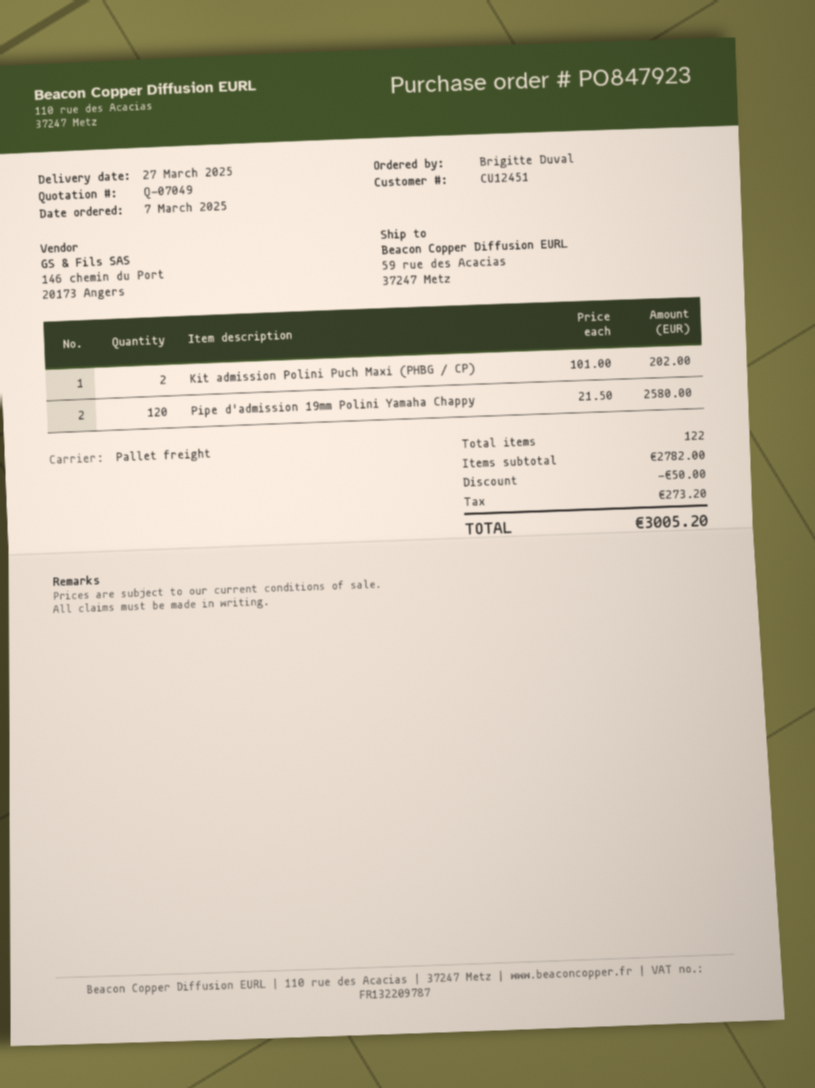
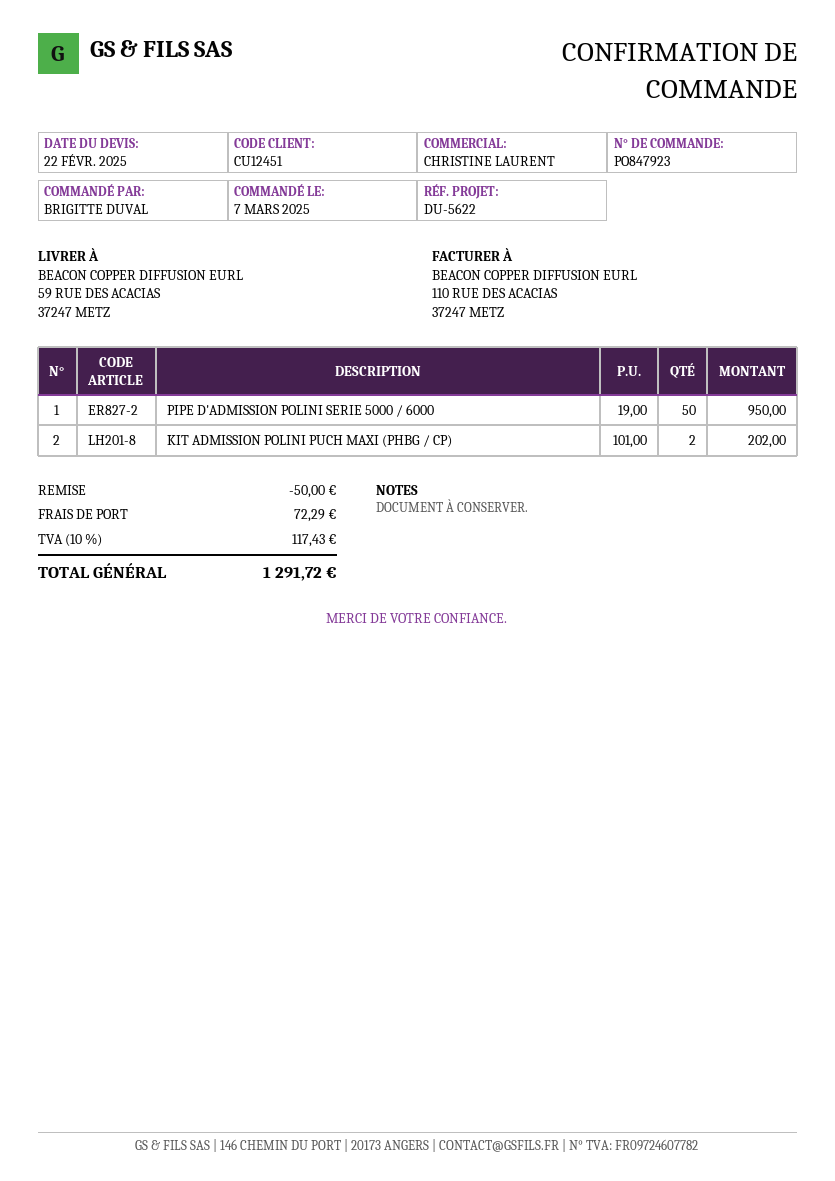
Pipe d'admission 19mm Polini Yamaha Chappy: 120 x 21.50 = 2580.00 -> none
PIPE D'ADMISSION POLINI SERIE 5000 / 6000: none -> 50 x 19.00 = 950.00
shipping: none -> 72.29
tax: 273.20 -> 117.43
total: 3005.20 -> 1291.72

